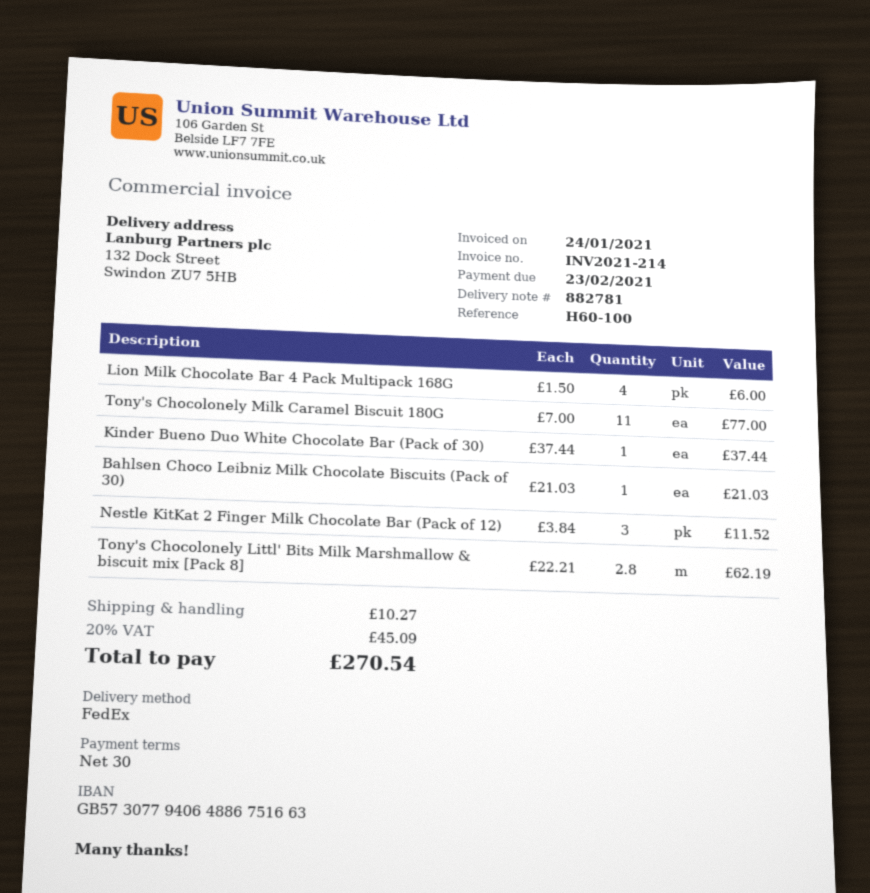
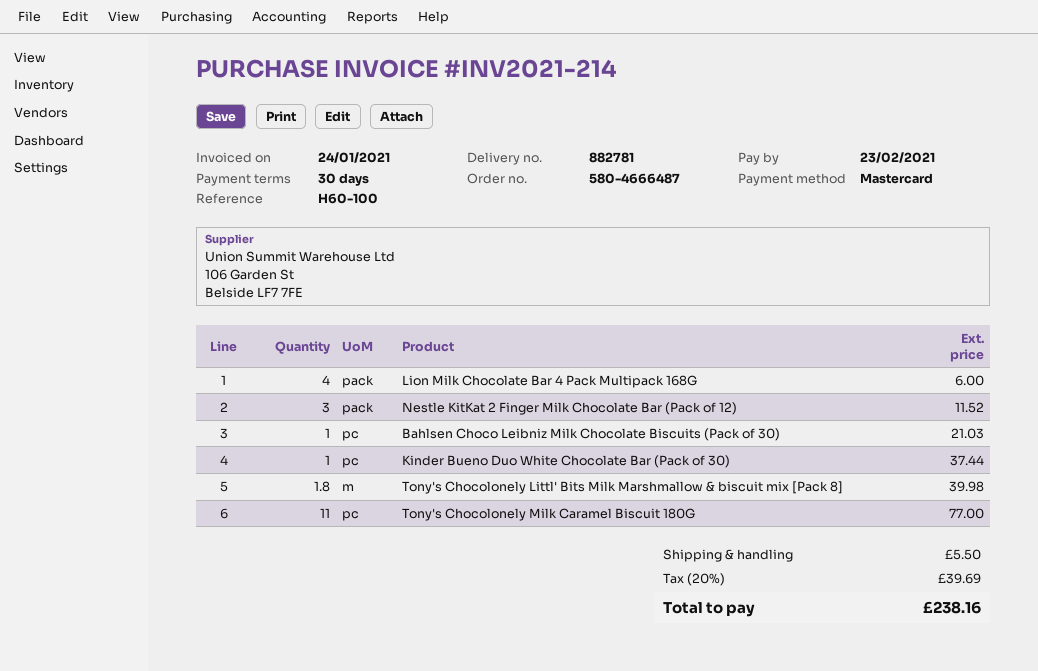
Tony's Chocolonely Littl' Bits Milk Marshmallow & biscuit mix [Pack 8]: 2.8 for 62.19 -> 1.8 for 39.98
shipping: 10.27 -> 5.50
tax: 20% = 45.09 -> 20% = 39.69
total: 270.54 -> 238.16

